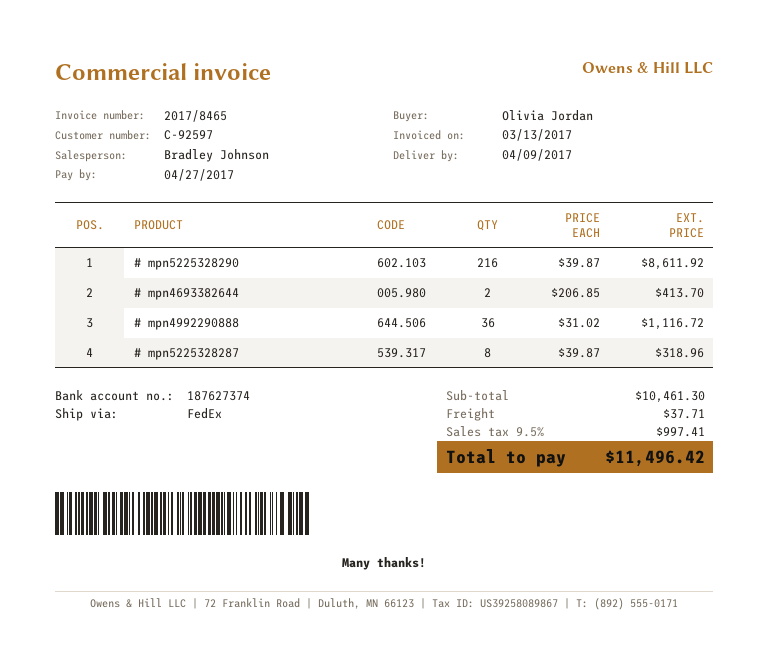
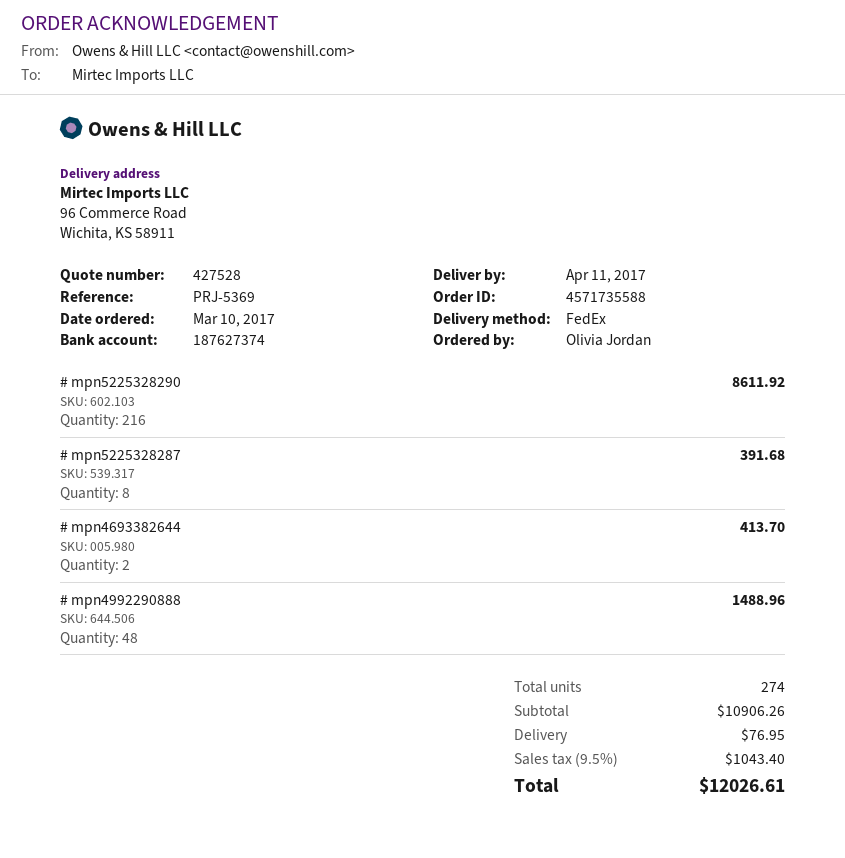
delivery date: 2017-04-09 -> 2017-04-11
# mpn4992290888: 36 for 1116.72 -> 48 for 1488.96
# mpn5225328287: 8 for 318.96 -> 8 for 391.68
subtotal: 10461.30 -> 10906.26
shipping: 37.71 -> 76.95
tax: 9.5% = 997.41 -> 9.5% = 1043.40
total: 11496.42 -> 12026.61

